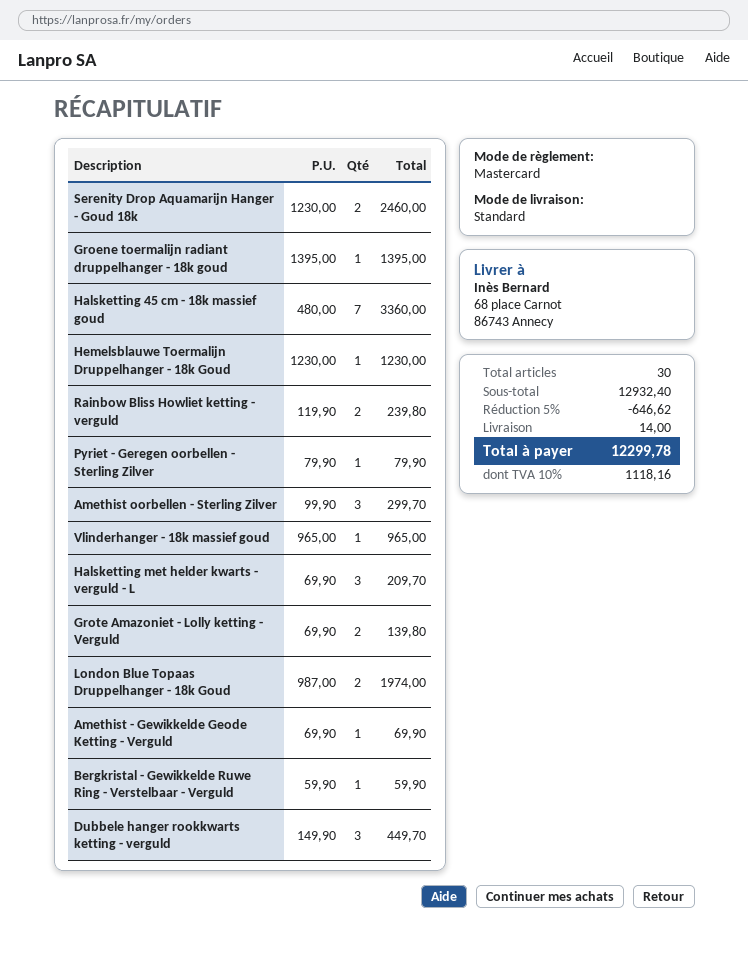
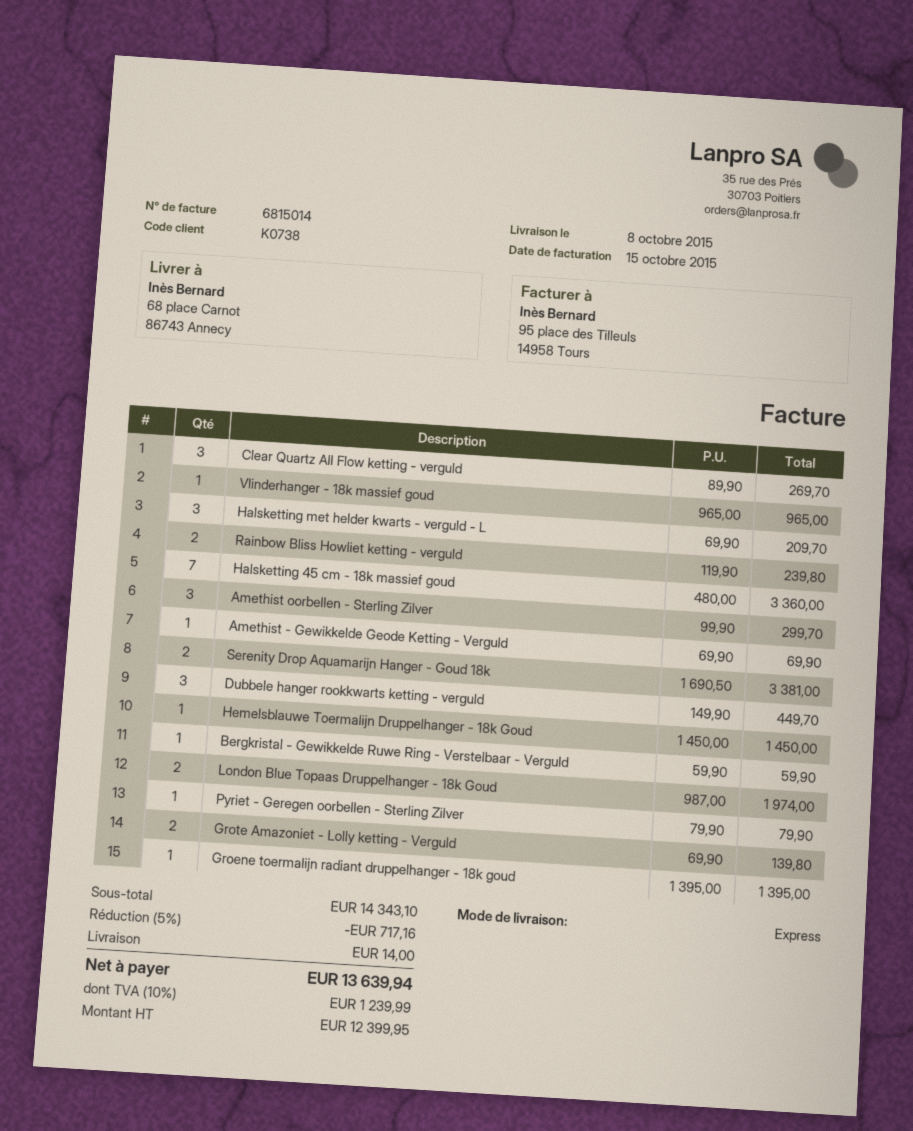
shipping method: standard -> express
Serenity Drop Aquamarijn Hanger - Goud 18k: 2 x 1230.00 = 2460.00 -> 2 x 1690.50 = 3381.00
Hemelsblauwe Toermalijn Druppelhanger - 18k Goud: 1 x 1230.00 = 1230.00 -> 1 x 1450.00 = 1450.00
Clear Quartz All Flow ketting - verguld: none -> 3 x 89.90 = 269.70
subtotal: 12932.40 -> 14343.10
discount: 5% = 646.62 -> 5% = 717.16
tax: 10% = 1118.16 -> 10% = 1239.99
total: 12299.78 -> 13639.94

